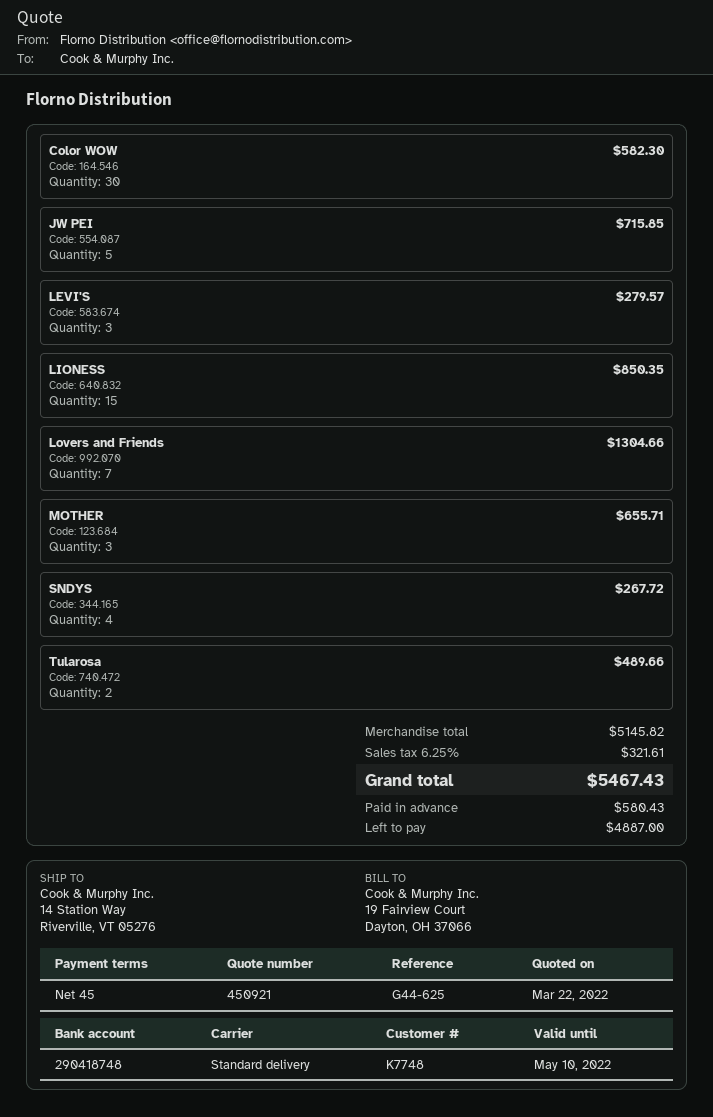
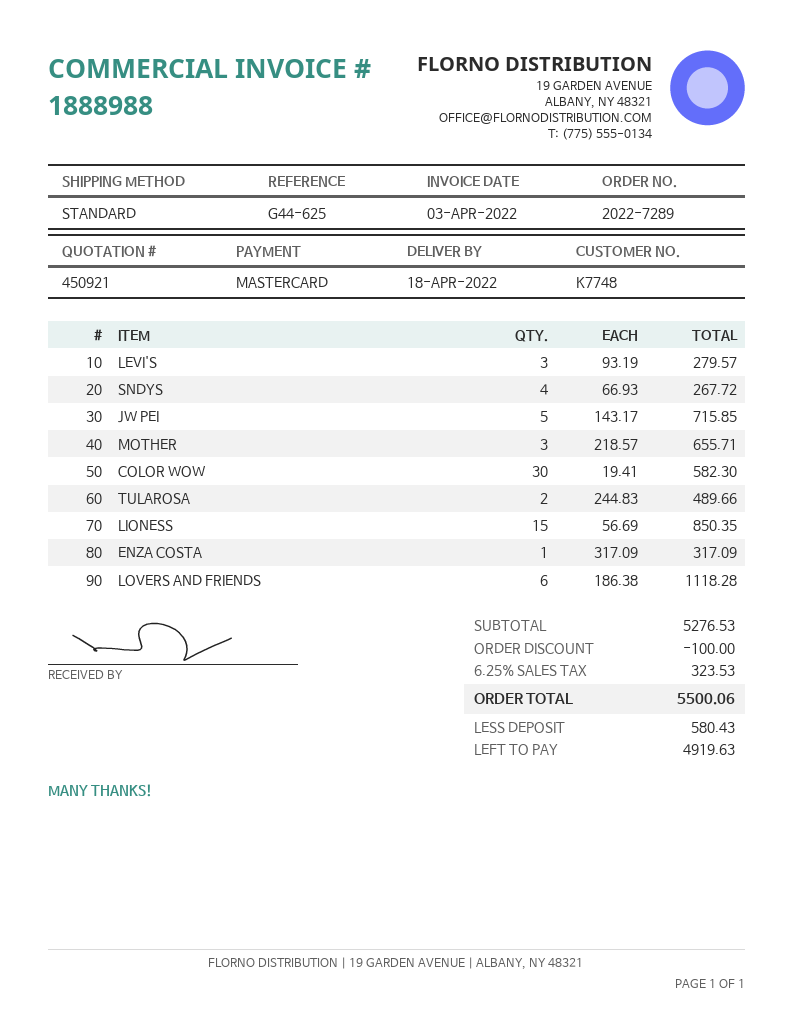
Lovers and Friends: 7 for 1304.66 -> 6 for 1118.28
ENZA COSTA: none -> 1 for 317.09
subtotal: 5145.82 -> 5276.53
discount: none -> 100.00
tax: 6.25% = 321.61 -> 6.25% = 323.53
total: 5467.43 -> 5500.06
balance: 4887.00 -> 4919.63

